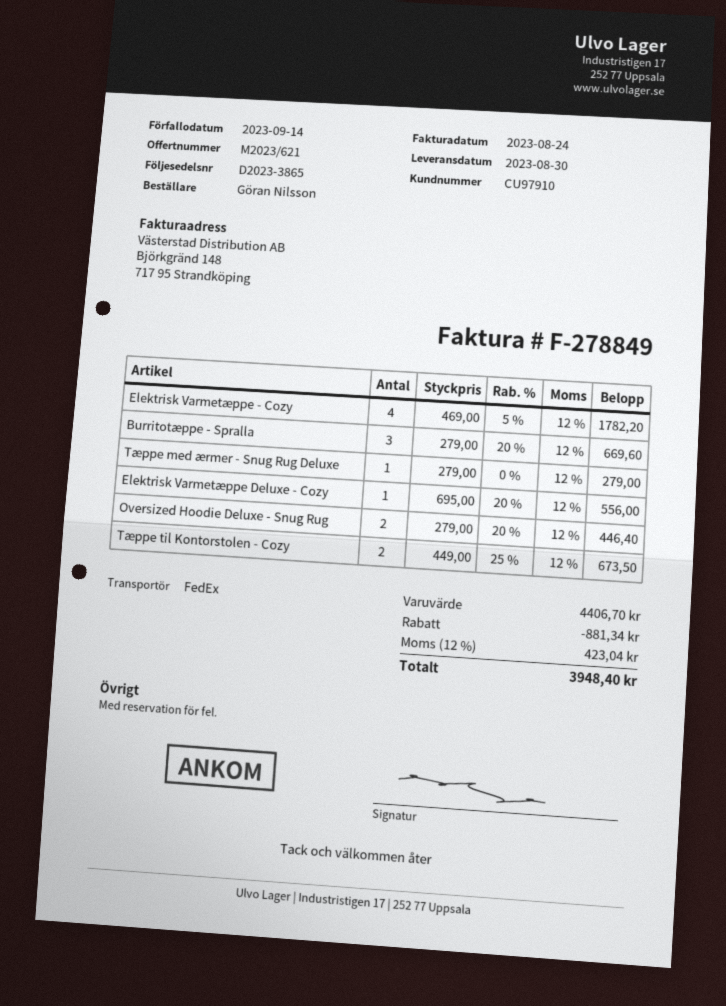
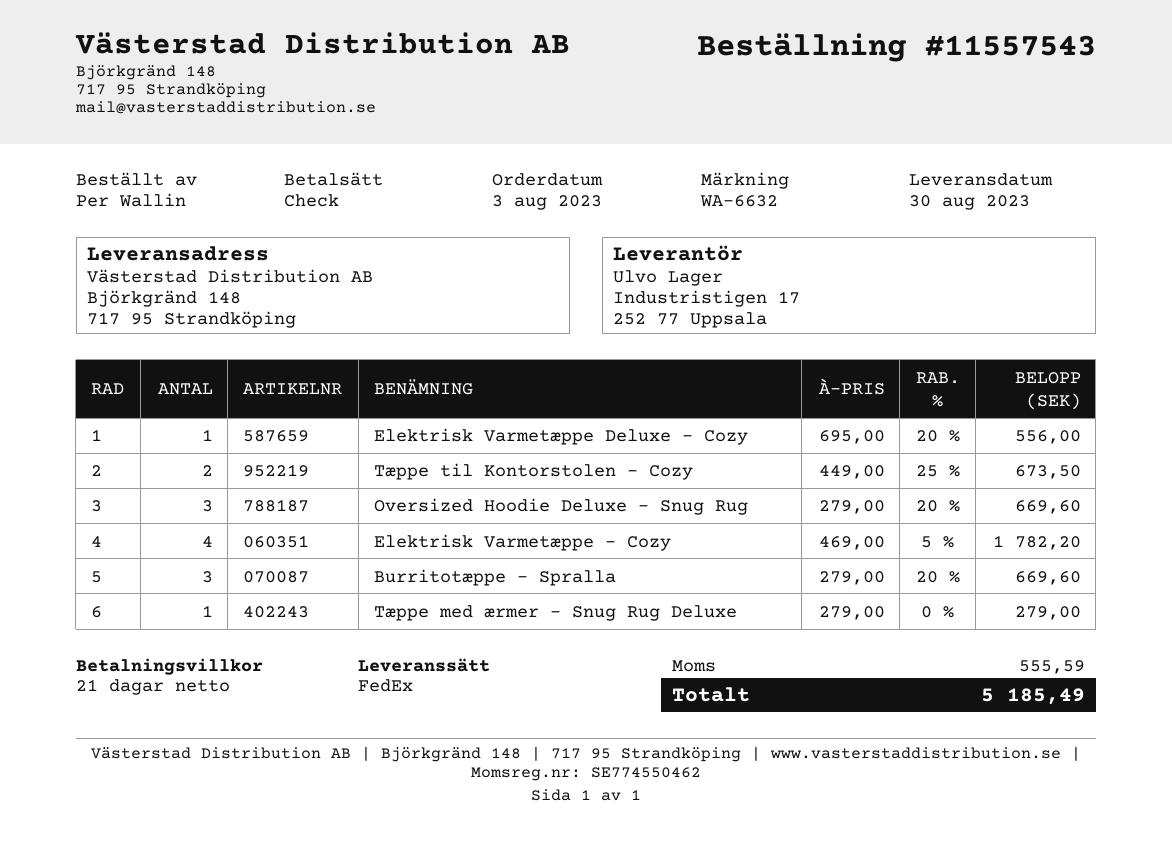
ordered by: Göran Nilsson -> Per Wallin
Oversized Hoodie Deluxe - Snug Rug: 2 x 279.00 - 20% = 446.40 -> 3 x 279.00 - 20% = 669.60
discount: 881.34 -> none
tax: 423.04 -> 555.59
total: 3948.40 -> 5185.49

